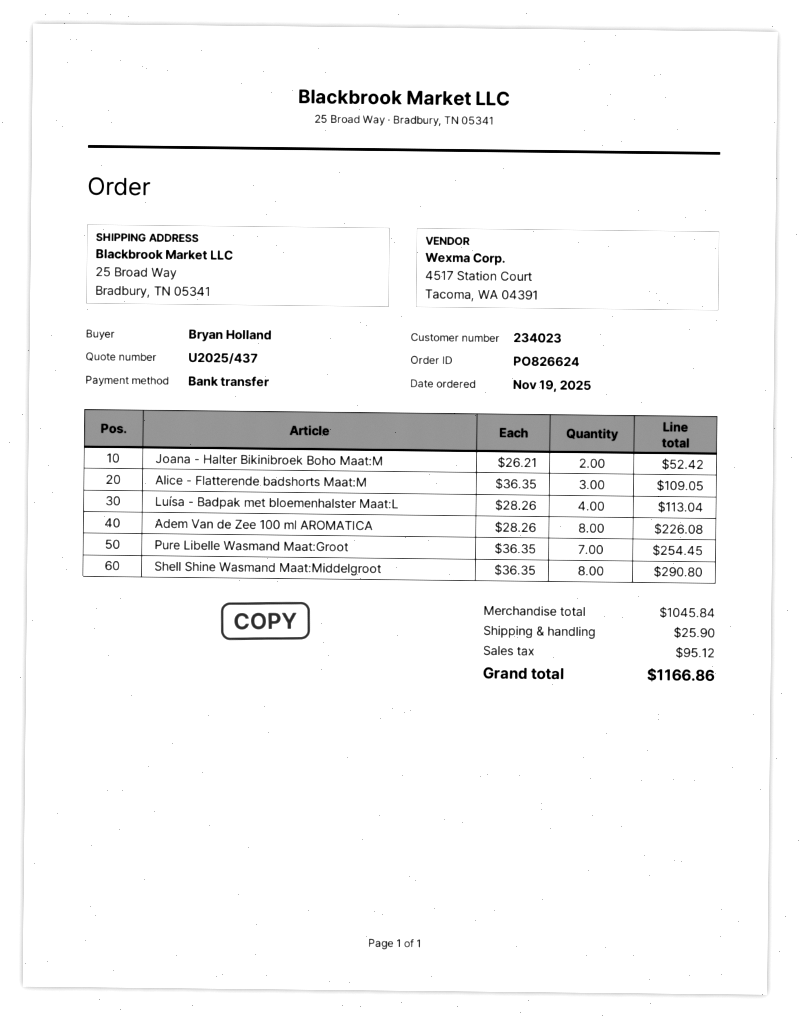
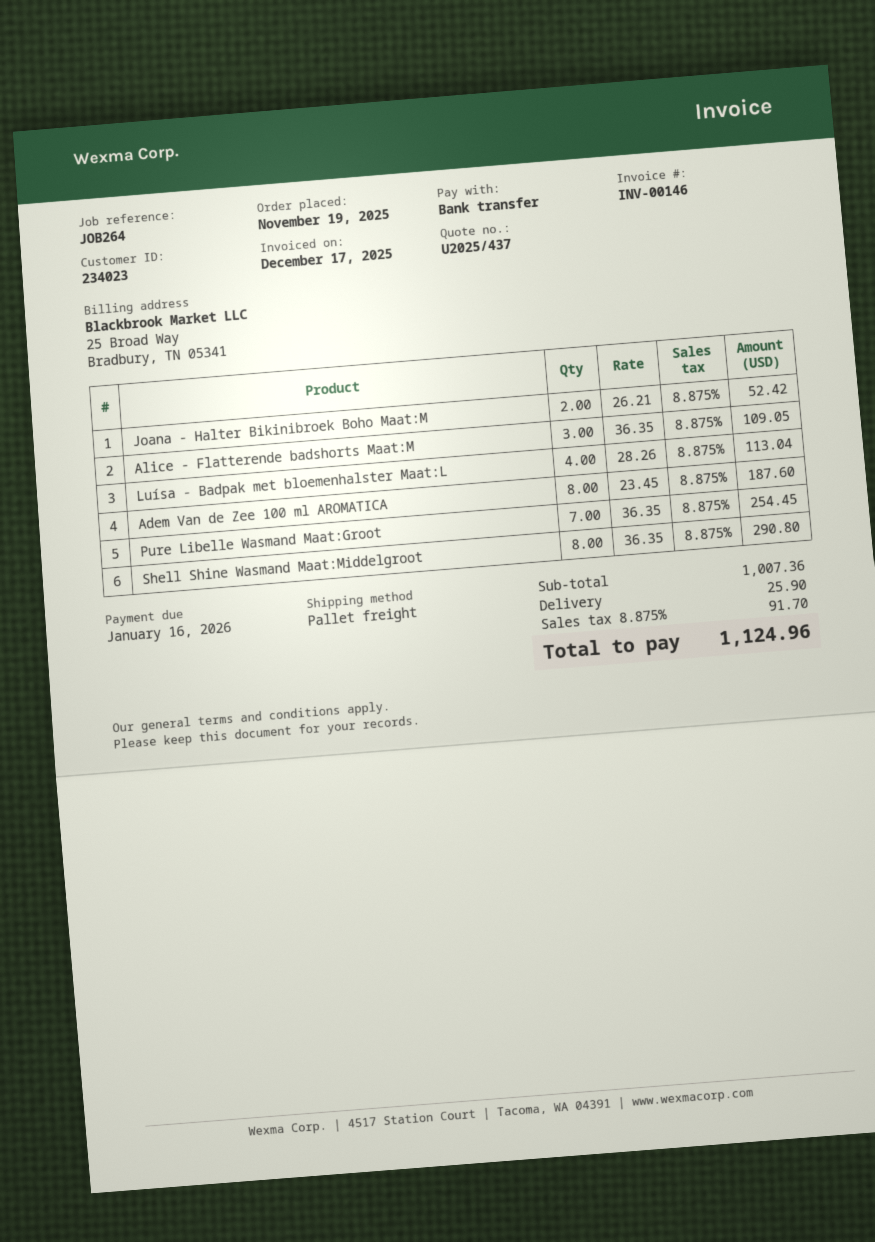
Adem Van de Zee 100 ml AROMATICA: 8 x 28.26 = 226.08 -> 8 x 23.45 = 187.60
subtotal: 1045.84 -> 1007.36
tax: 95.12 -> 91.70
total: 1166.86 -> 1124.96

